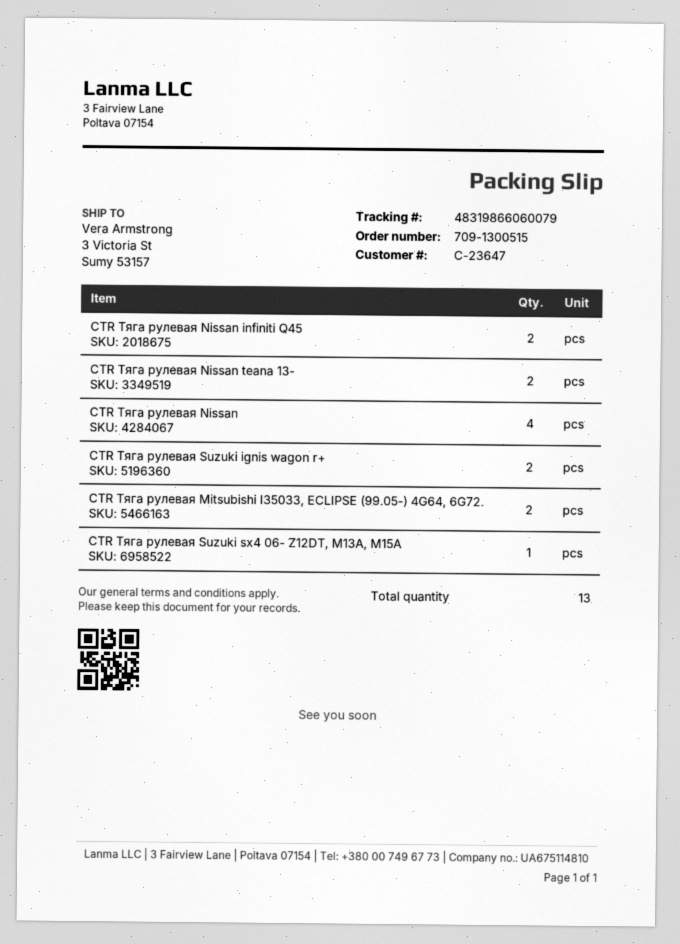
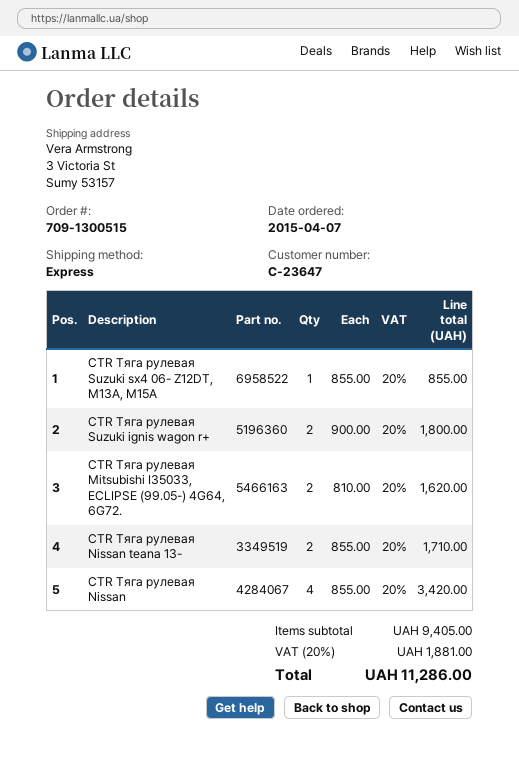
CTR Тяга рулевая Nissan infiniti Q45: 2 -> none

